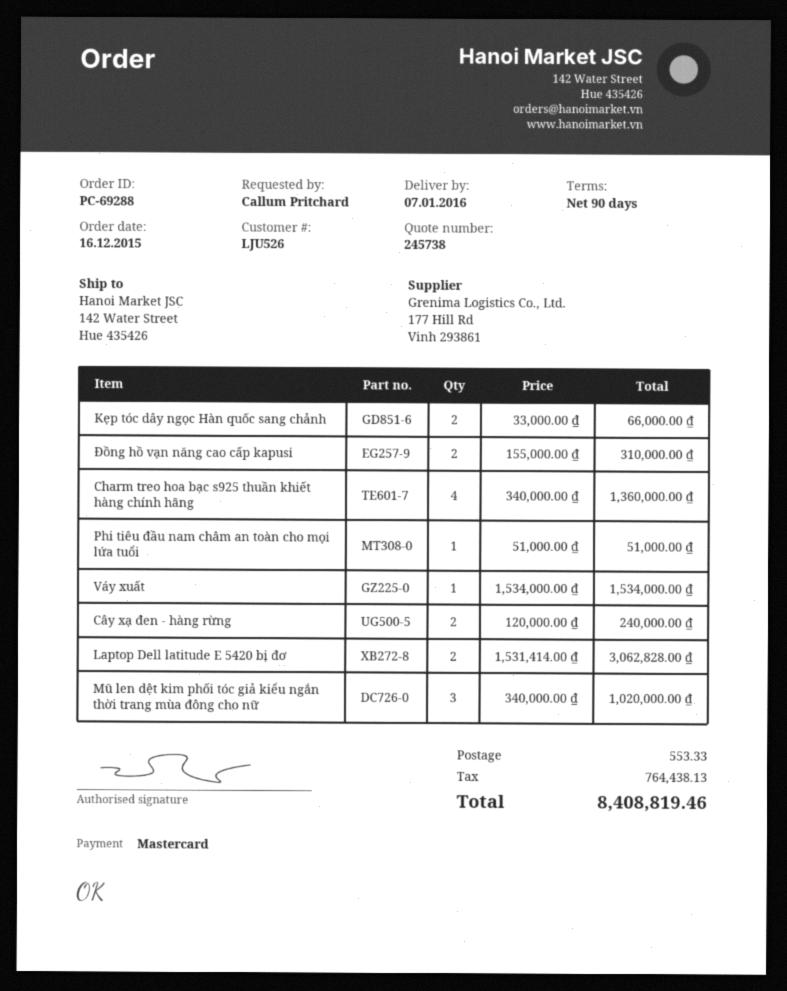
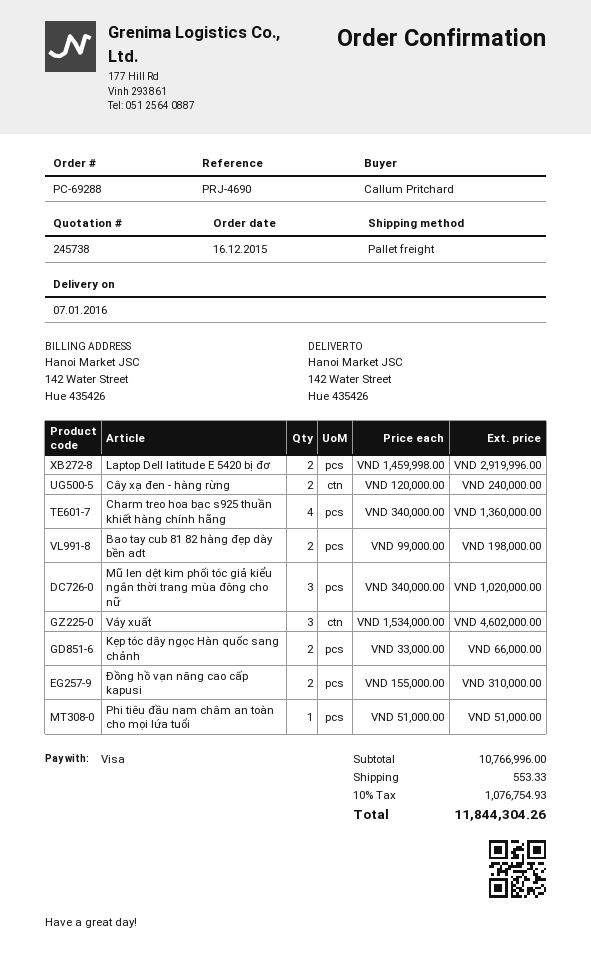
payment method: Mastercard -> Visa
Váy xuất: 1 x 1534000.00 = 1534000.00 -> 3 x 1534000.00 = 4602000.00
Laptop Dell latitude E 5420 bị đơ: 2 x 1531414.00 = 3062828.00 -> 2 x 1459998.00 = 2919996.00
Bao tay cub 81 82 hàng đẹp dày bền adt: none -> 2 x 99000.00 = 198000.00
tax: 764438.13 -> 1076754.93
total: 8408819.46 -> 11844304.26

